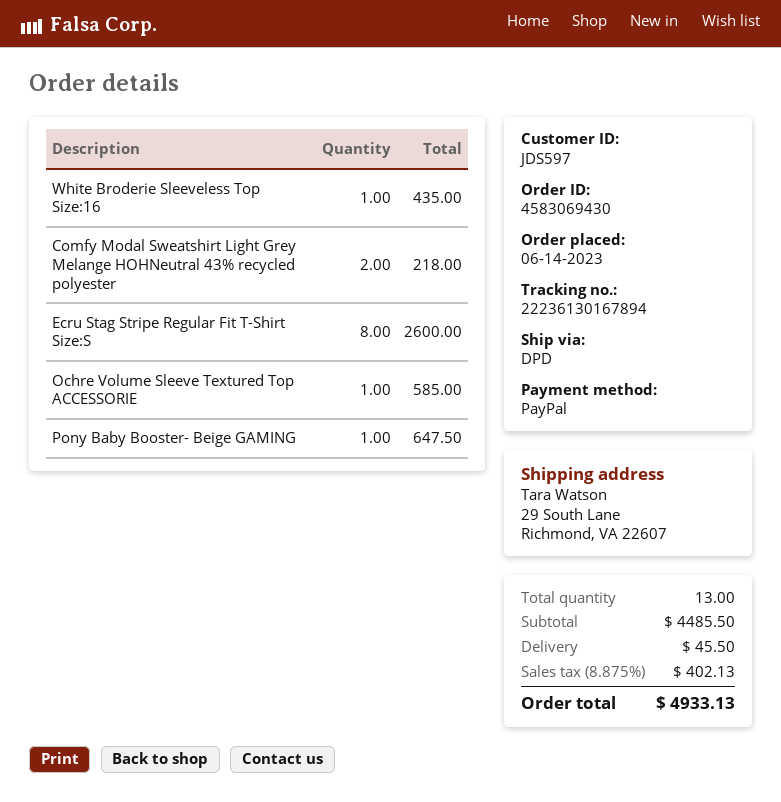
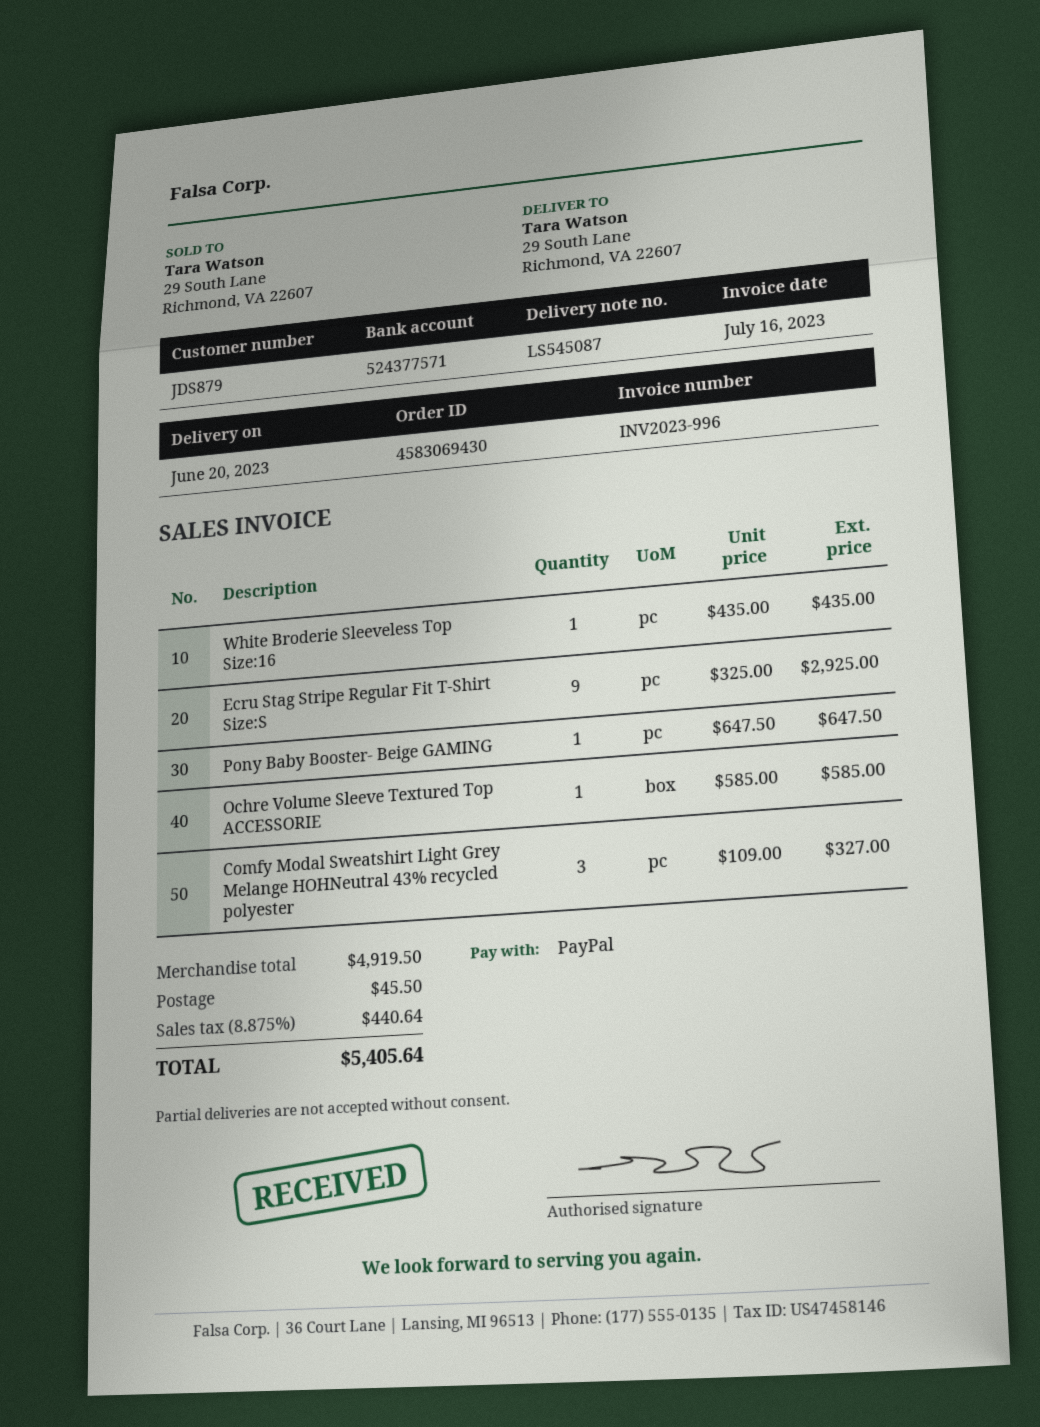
customer number: JDS597 -> JDS879
Comfy Modal Sweatshirt Light Grey Melange HOHNeutral 43% recycled polyester: 2 for 218.00 -> 3 for 327.00
Ecru Stag Stripe Regular Fit T-Shirt Size:S: 8 for 2600.00 -> 9 for 2925.00
subtotal: 4485.50 -> 4919.50
tax: 8.875% = 402.13 -> 8.875% = 440.64
total: 4933.13 -> 5405.64

